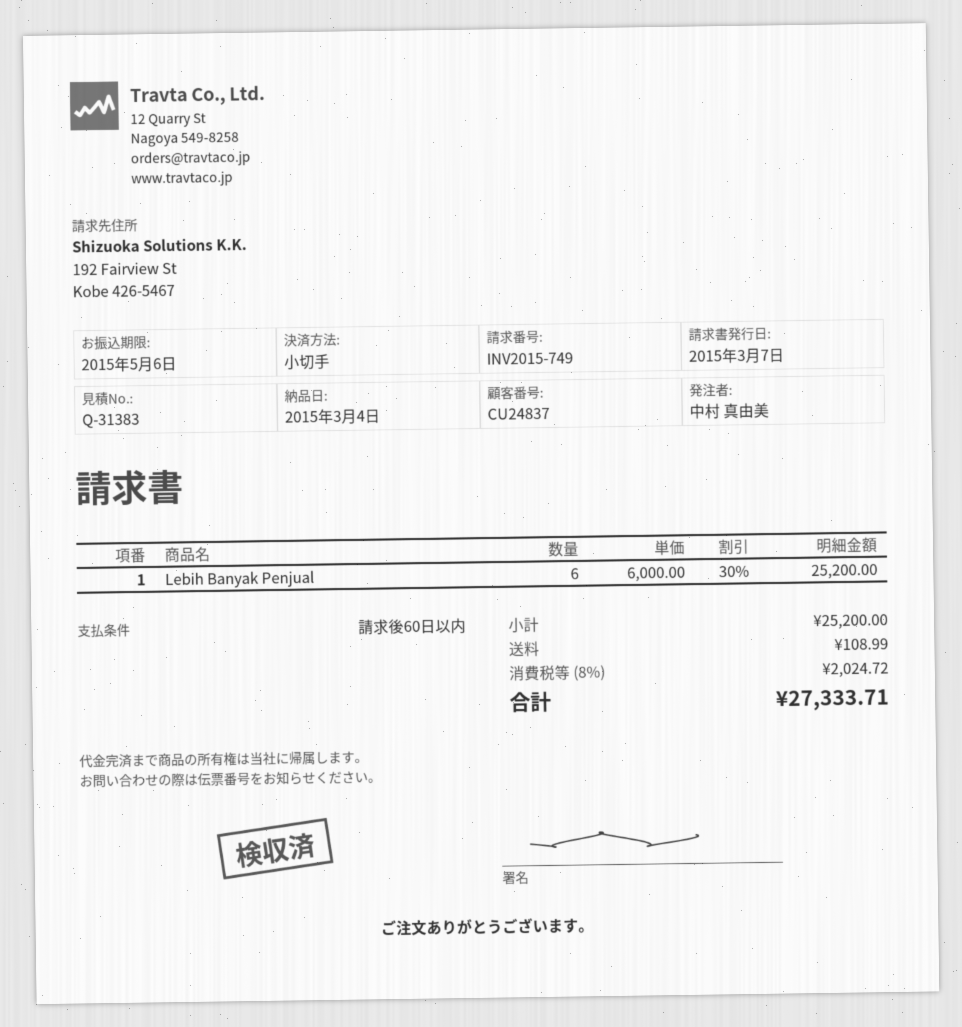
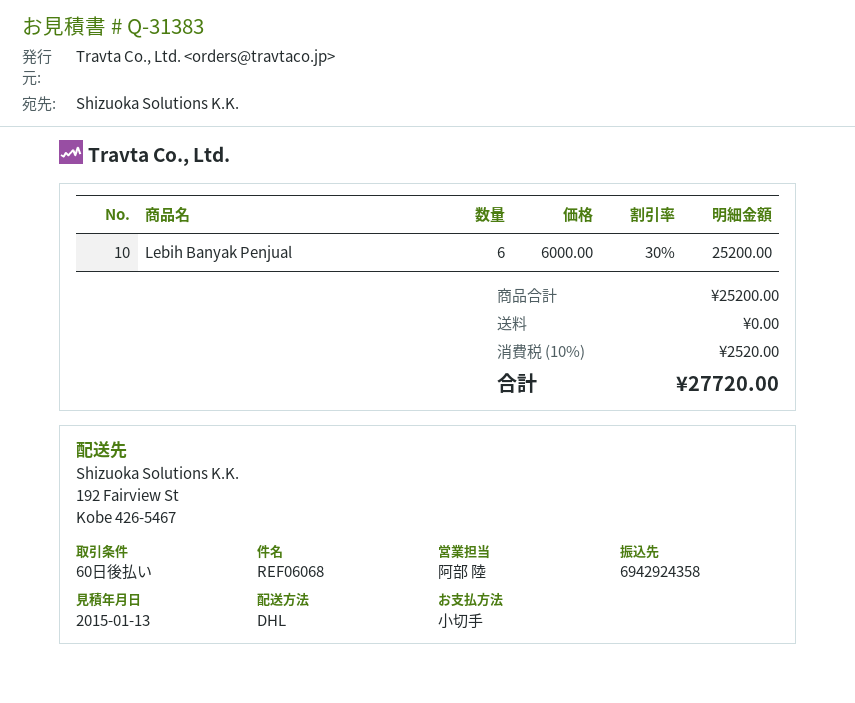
shipping: 108.99 -> 0.00
tax: 8% = 2024.72 -> 10% = 2520.00
total: 27333.71 -> 27720.00

